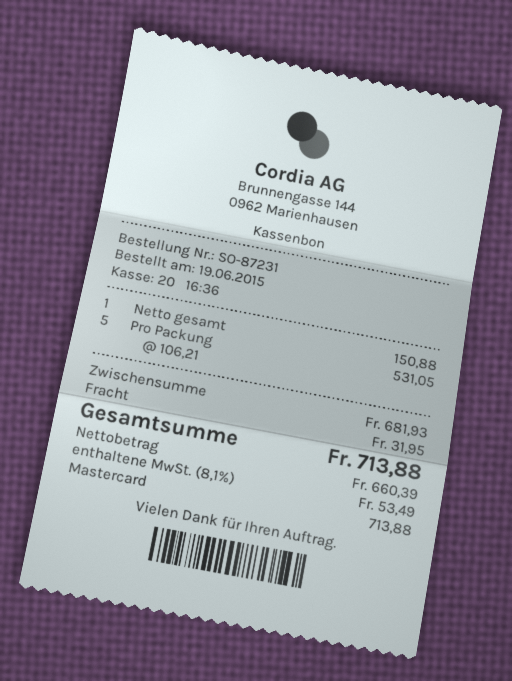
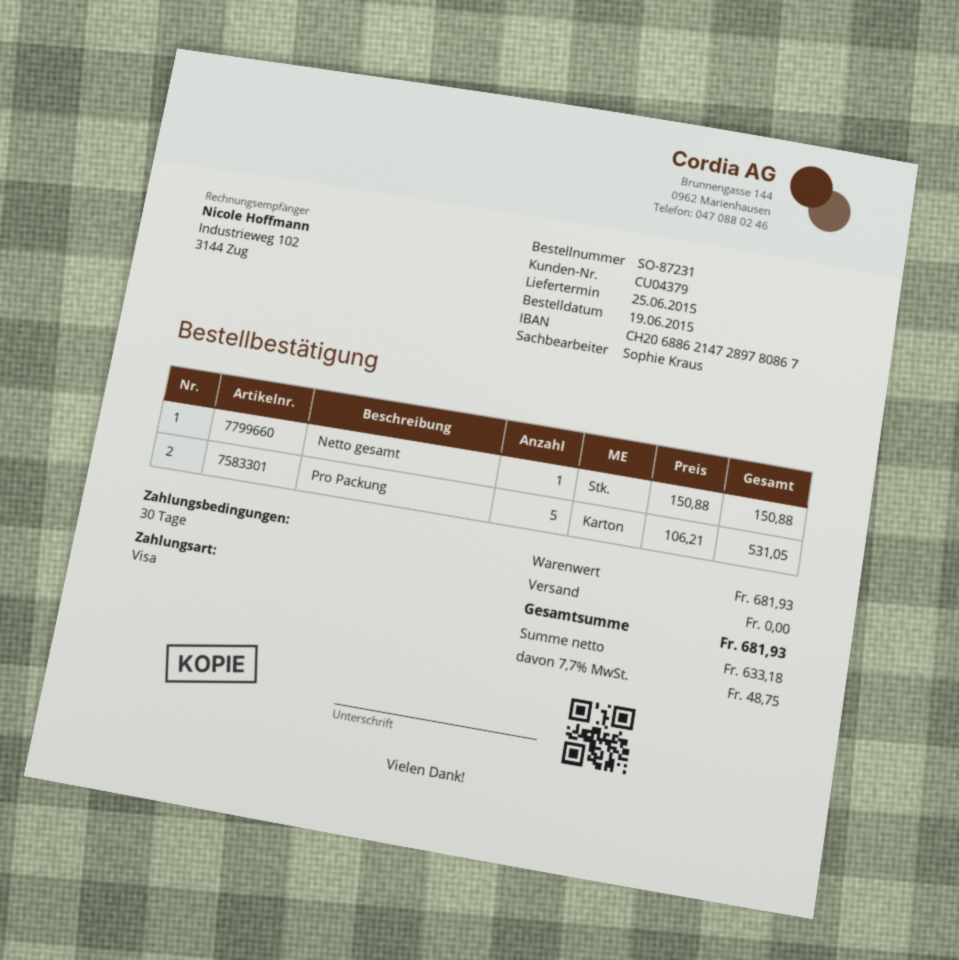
payment method: Mastercard -> Visa
shipping: 31.95 -> 0.00
net: 660.39 -> 633.18
tax: 8.1% = 53.49 -> 7.7% = 48.75
total: 713.88 -> 681.93

